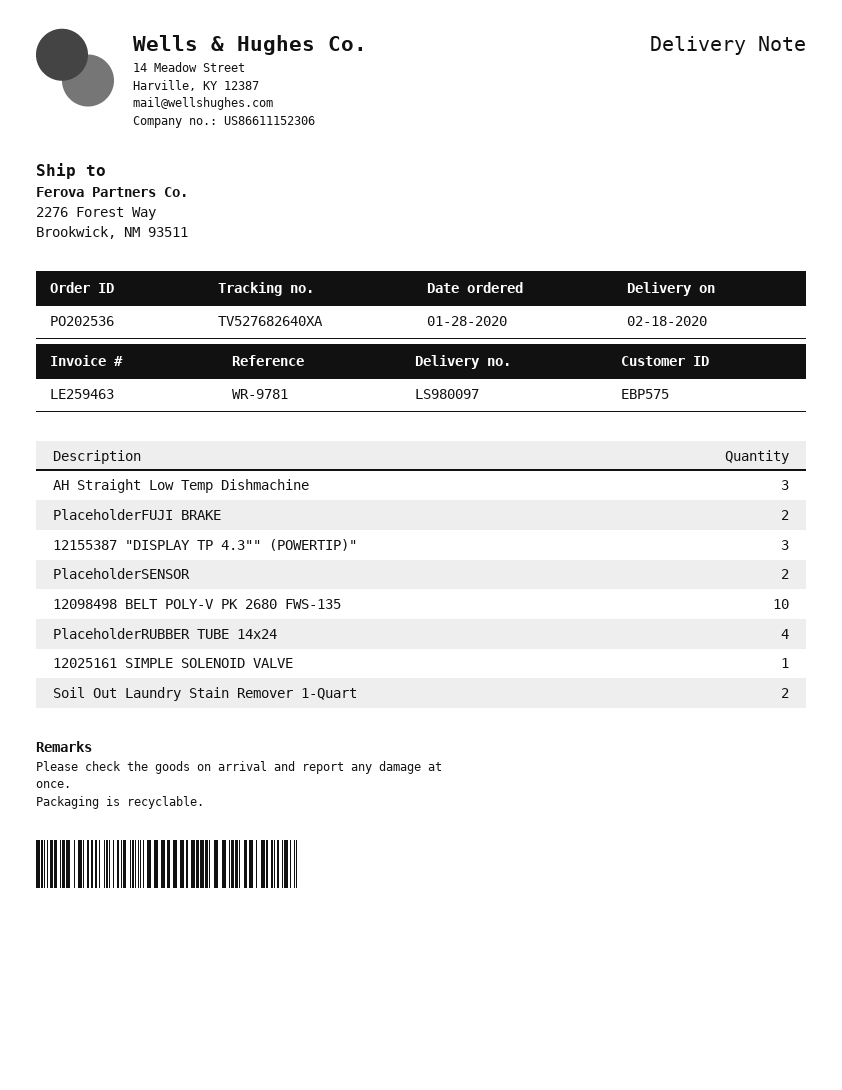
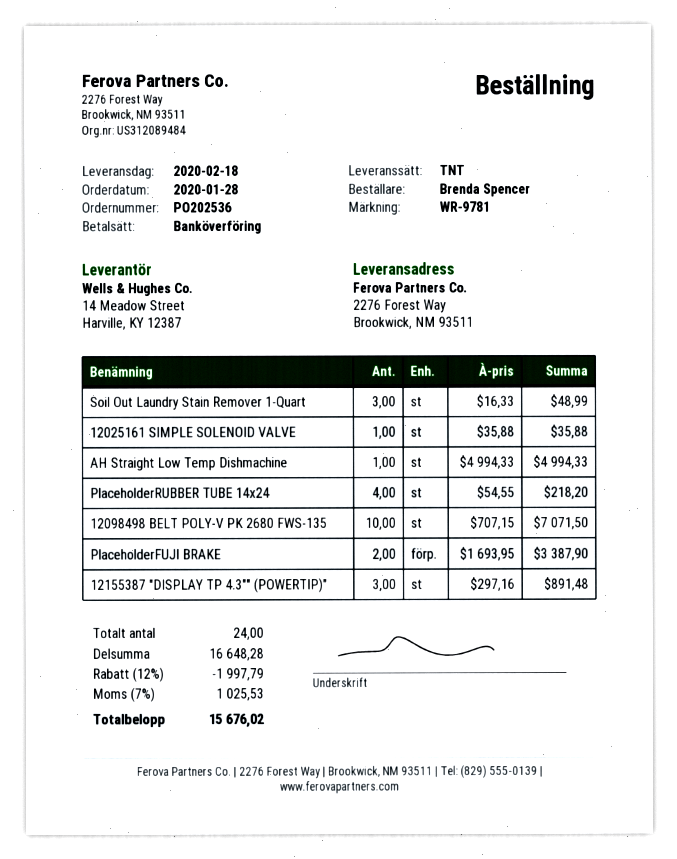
AH Straight Low Temp Dishmachine: 3 -> 1
PlaceholderSENSOR: 2 -> none
Soil Out Laundry Stain Remover 1-Quart: 2 -> 3

